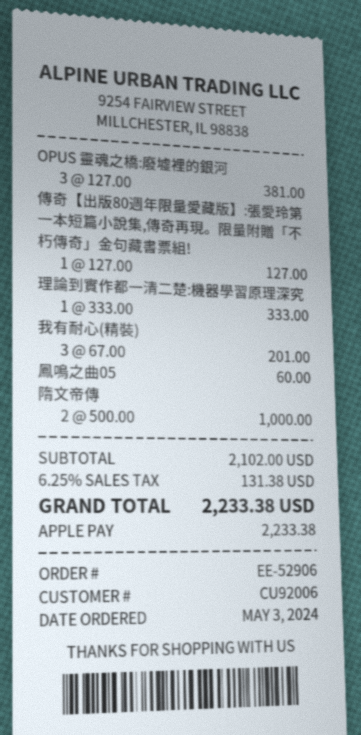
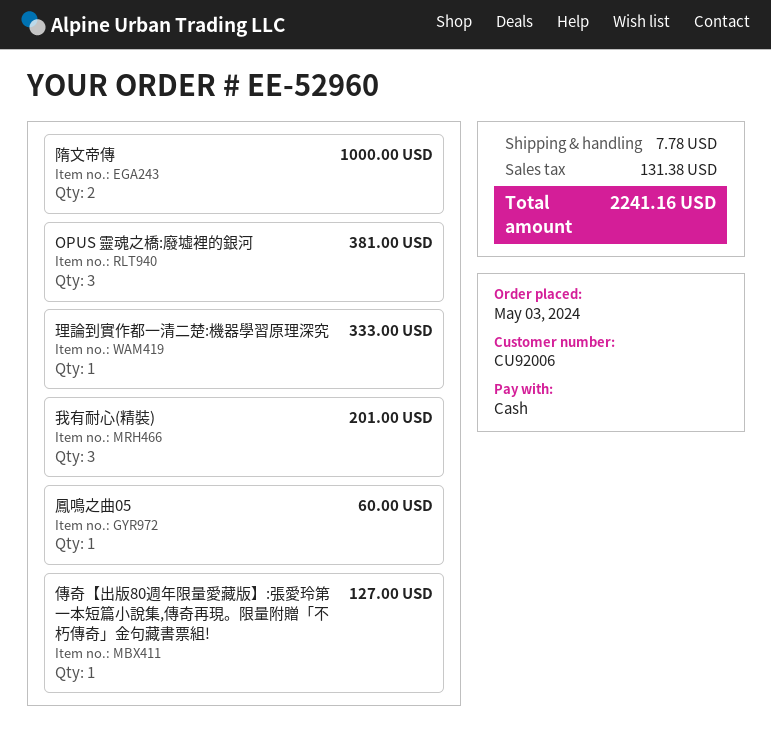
order number: EE-52906 -> EE-52960
payment method: Apple Pay -> cash
shipping: none -> 7.78
total: 2233.38 -> 2241.16

